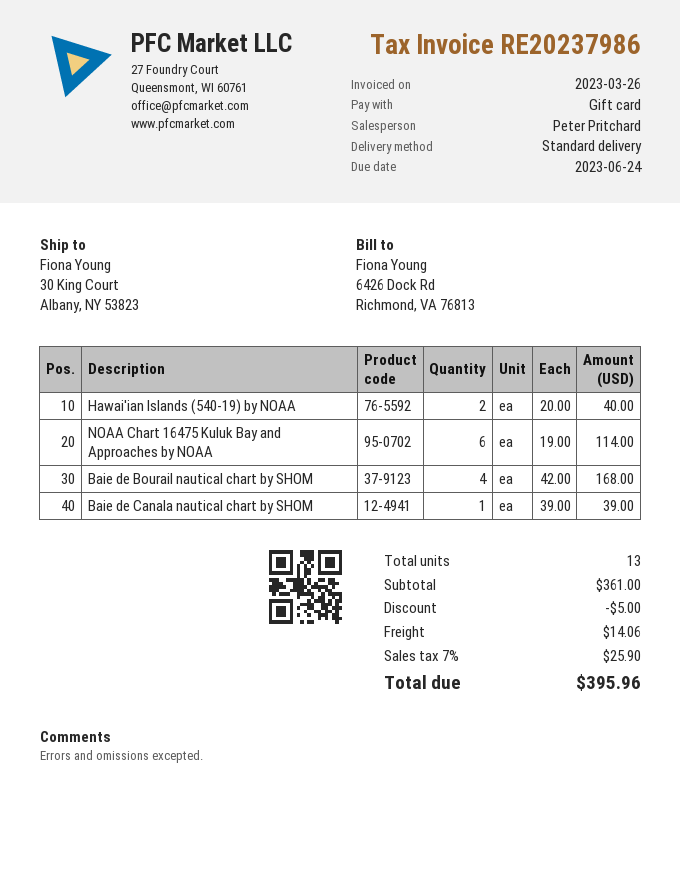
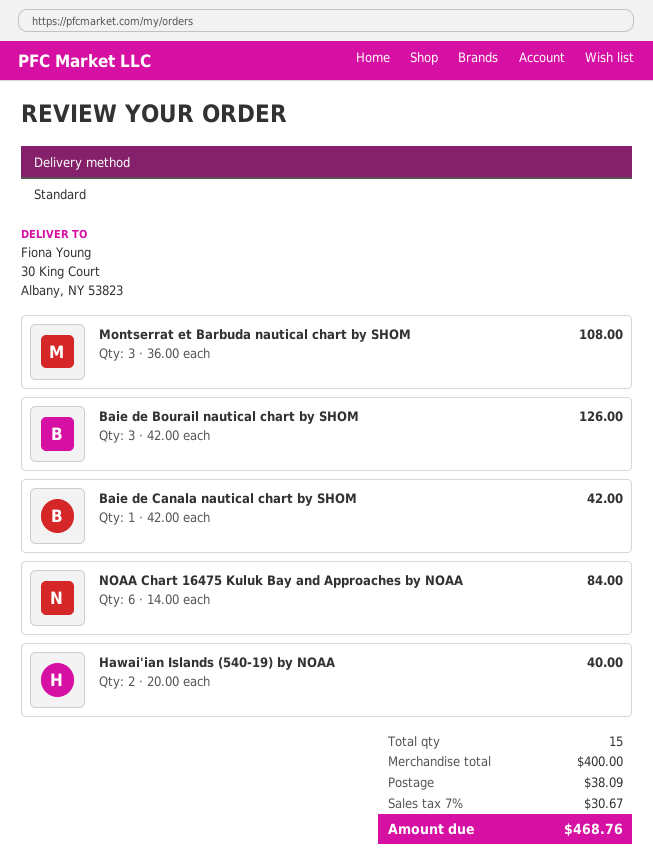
NOAA Chart 16475 Kuluk Bay and Approaches by NOAA: 6 x 19.00 = 114.00 -> 6 x 14.00 = 84.00
Baie de Bourail nautical chart by SHOM: 4 x 42.00 = 168.00 -> 3 x 42.00 = 126.00
Baie de Canala nautical chart by SHOM: 1 x 39.00 = 39.00 -> 1 x 42.00 = 42.00
Montserrat et Barbuda nautical chart by SHOM: none -> 3 x 36.00 = 108.00
total quantity: 13 -> 15
subtotal: 361.00 -> 400.00
discount: 5.00 -> none
shipping: 14.06 -> 38.09
tax: 7% = 25.90 -> 7% = 30.67
total: 395.96 -> 468.76

